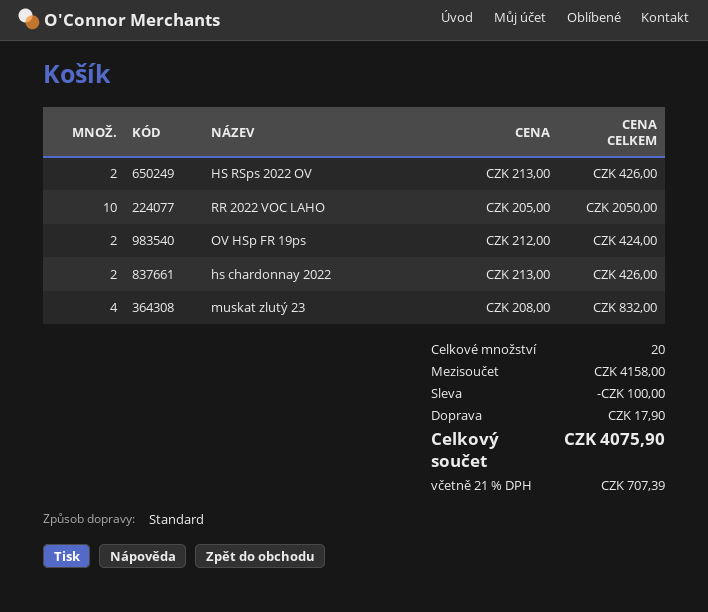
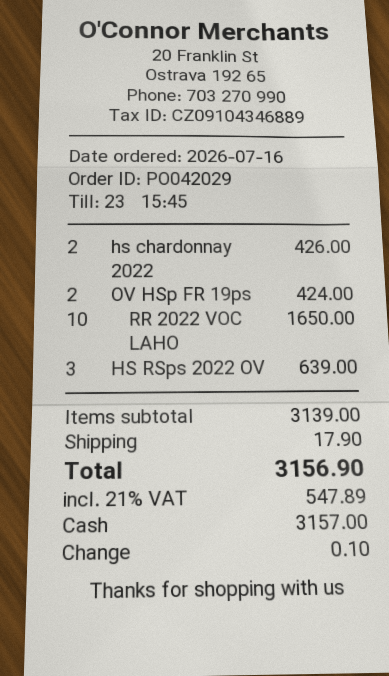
HS RSps 2022 OV: 2 for 426.00 -> 3 for 639.00
RR 2022 VOC LAHO: 10 for 2050.00 -> 10 for 1650.00
muskat zlutý 23: 4 for 832.00 -> none
subtotal: 4158.00 -> 3139.00
discount: 100.00 -> none
tax: 21% = 707.39 -> 21% = 547.89
total: 4075.90 -> 3156.90

